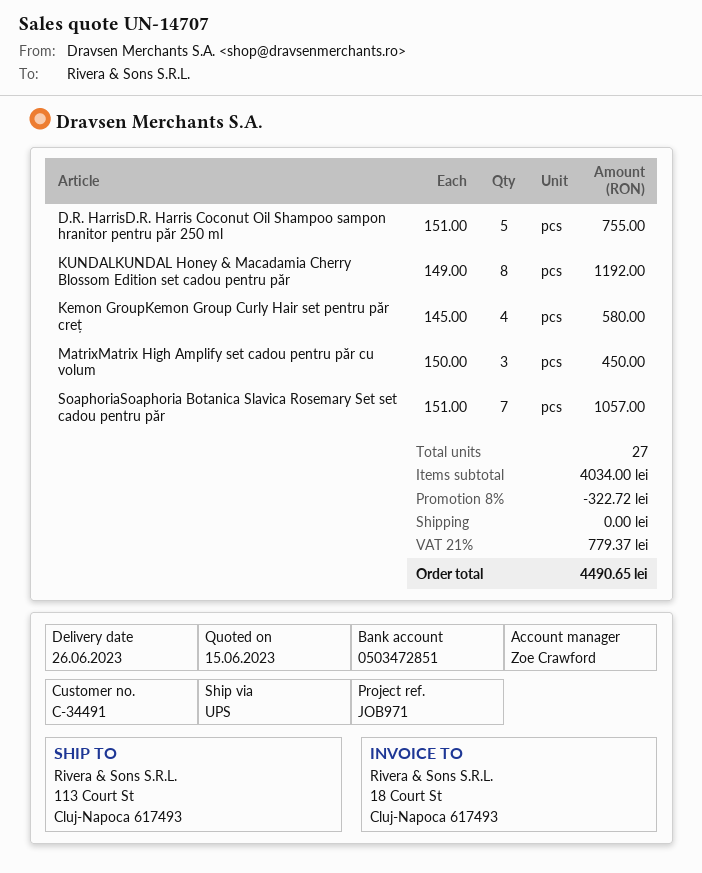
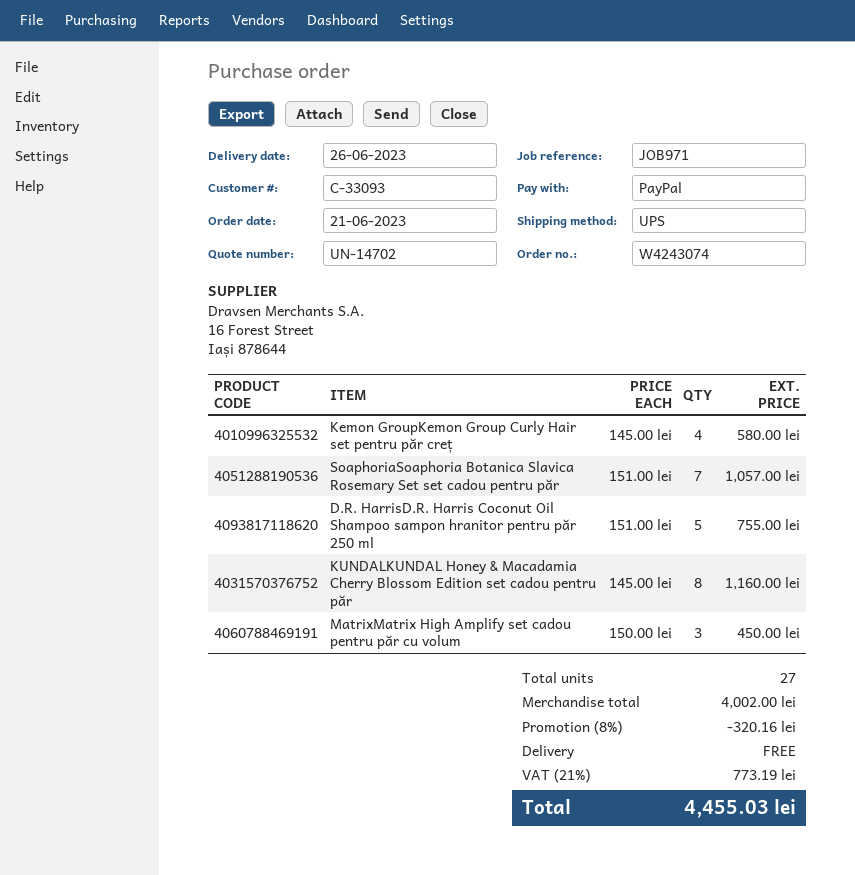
quote number: UN-14707 -> UN-14702
customer number: C-34491 -> C-33093
KUNDALKUNDAL Honey & Macadamia Cherry Blossom Edition set cadou pentru păr: 8 x 149.00 = 1192.00 -> 8 x 145.00 = 1160.00
subtotal: 4034.00 -> 4002.00
discount: 8% = 322.72 -> 8% = 320.16
tax: 21% = 779.37 -> 21% = 773.19
total: 4490.65 -> 4455.03

